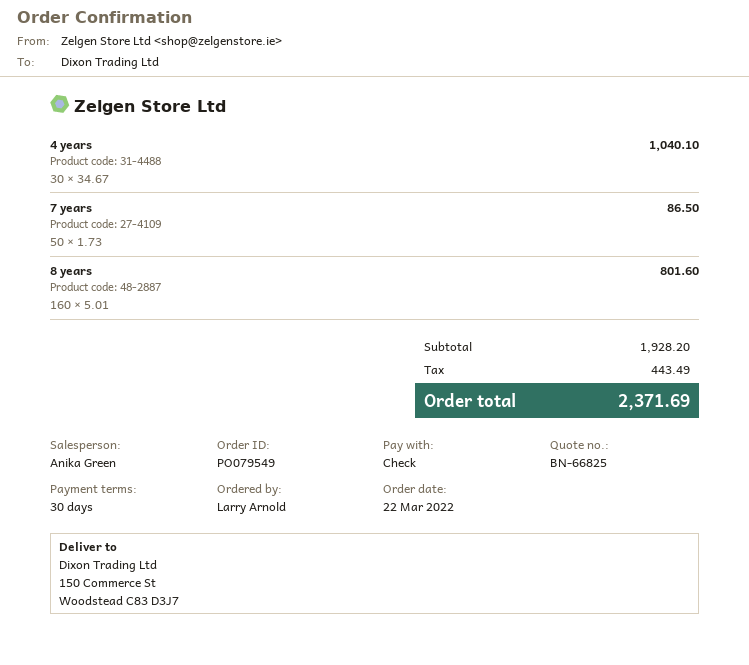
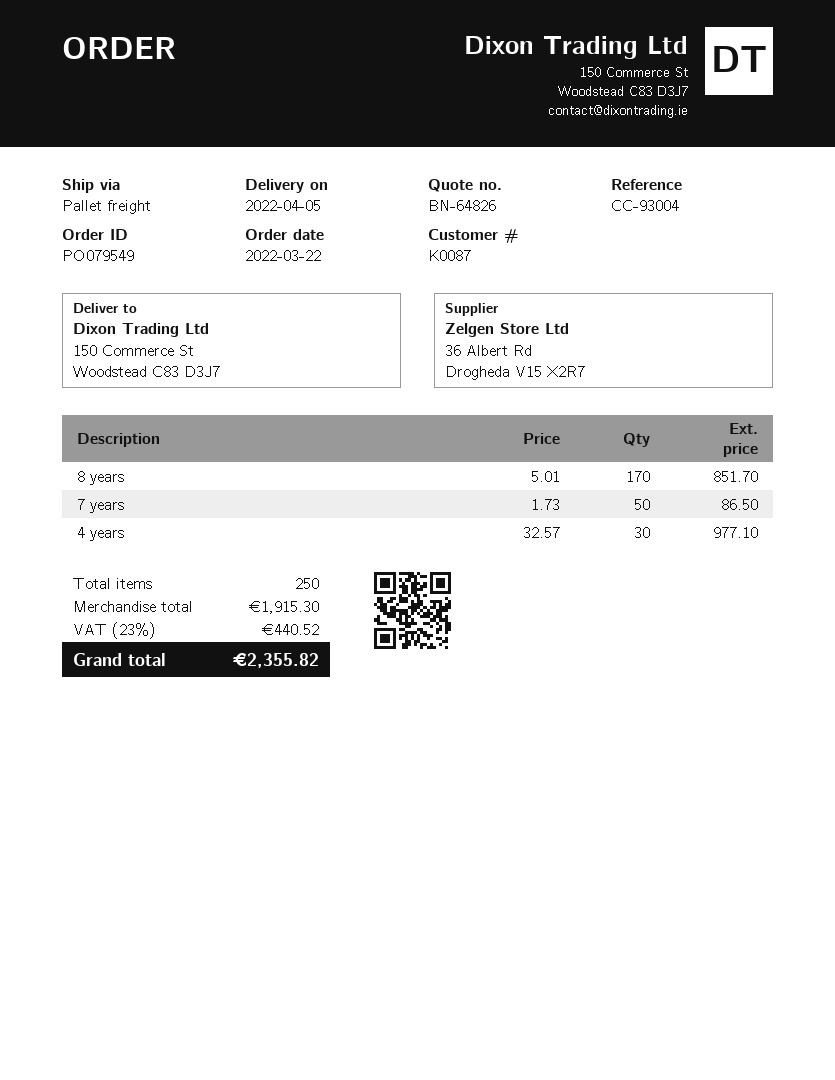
quote number: BN-66825 -> BN-64826
4 years: 30 x 34.67 = 1040.10 -> 30 x 32.57 = 977.10
8 years: 160 x 5.01 = 801.60 -> 170 x 5.01 = 851.70
subtotal: 1928.20 -> 1915.30
tax: 443.49 -> 440.52
total: 2371.69 -> 2355.82

